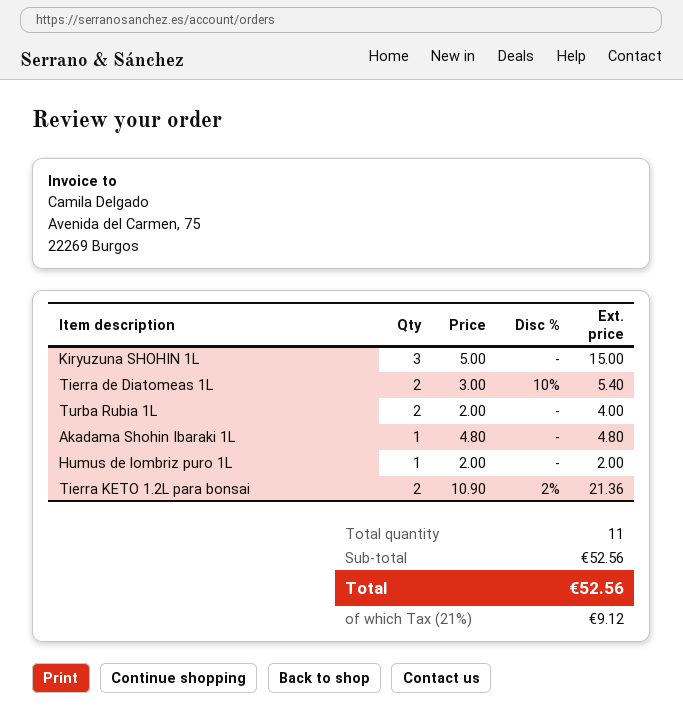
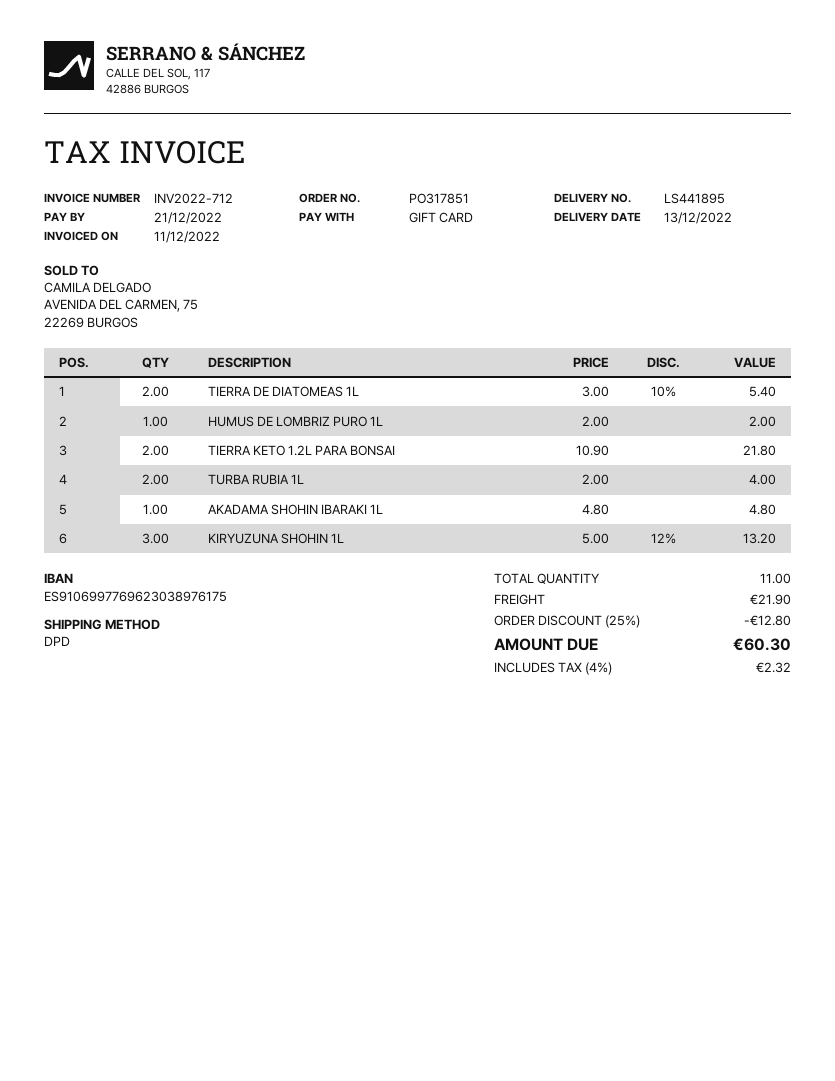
Kiryuzuna SHOHIN 1L: 3 x 5.00 = 15.00 -> 3 x 5.00 - 12% = 13.20
Tierra KETO 1.2L para bonsai: 2 x 10.90 - 2% = 21.36 -> 2 x 10.90 = 21.80
discount: none -> 25% = 12.80
shipping: none -> 21.90
tax: 21% = 9.12 -> 4% = 2.32
total: 52.56 -> 60.30

